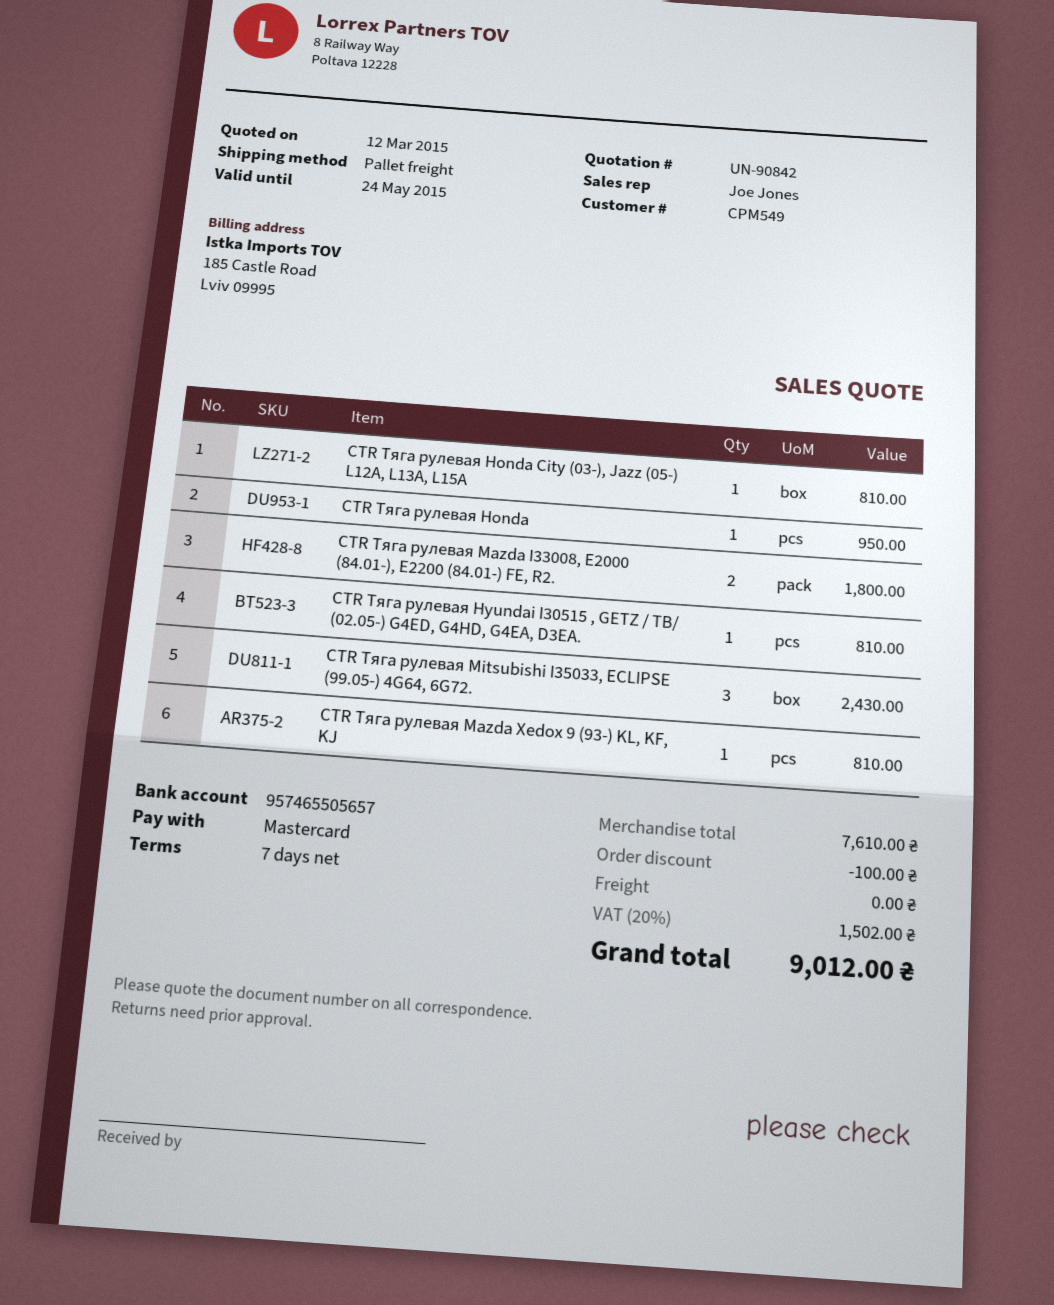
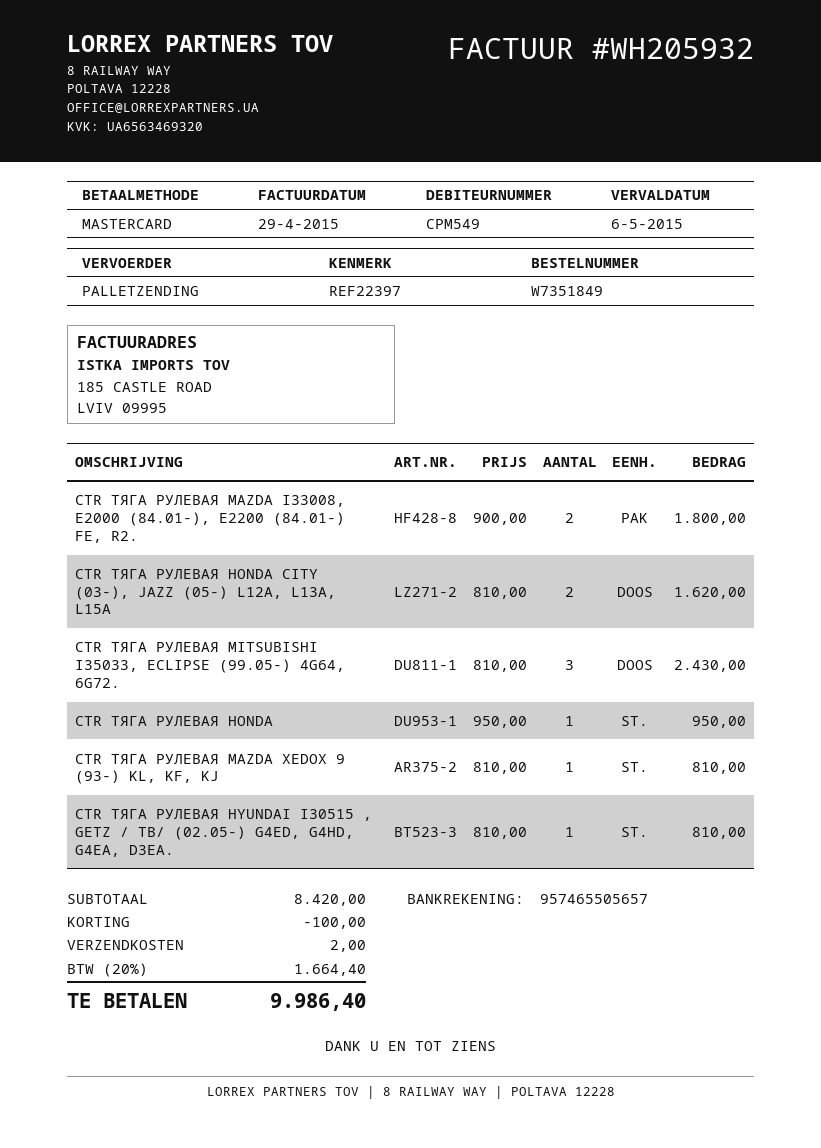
CTR Тяга рулевая Honda City (03-), Jazz (05-) L12A, L13A, L15A: 1 for 810.00 -> 2 for 1620.00
subtotal: 7610.00 -> 8420.00
shipping: 0.00 -> 2.00
tax: 20% = 1502.00 -> 20% = 1664.40
total: 9012.00 -> 9986.40

